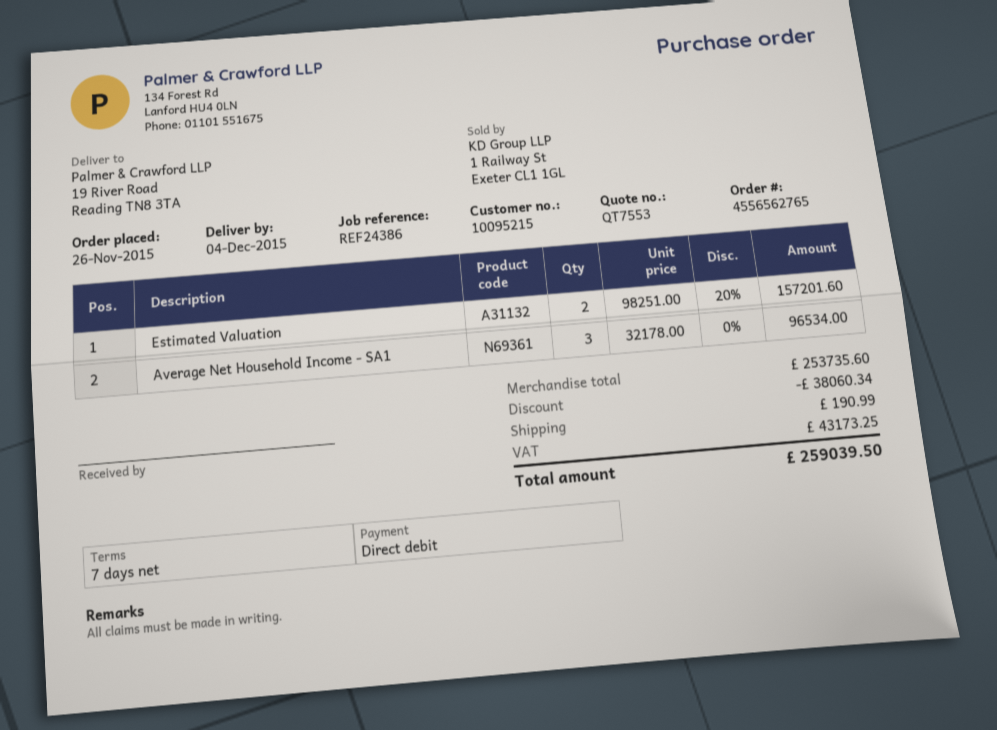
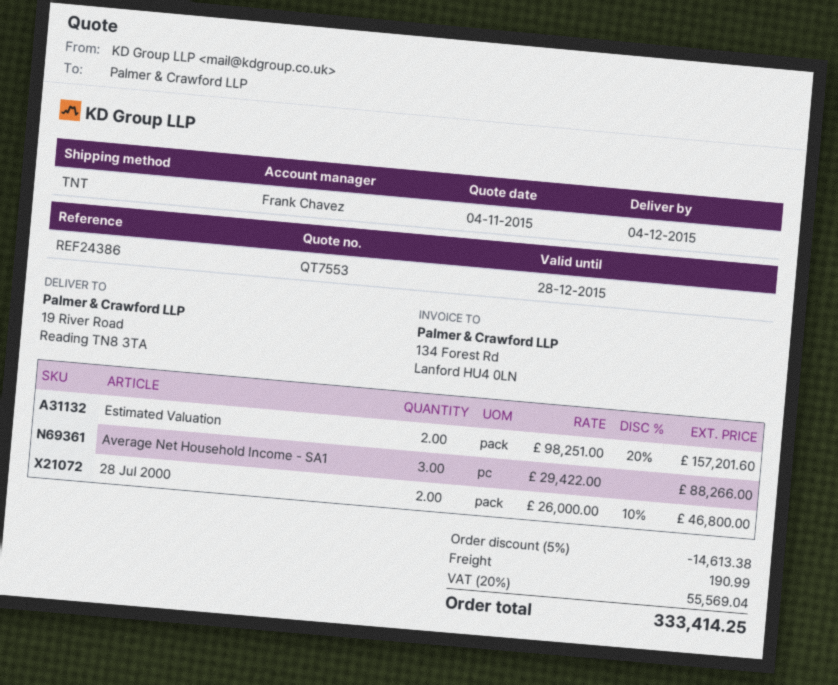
Average Net Household Income - SA1: 3 x 32178.00 = 96534.00 -> 3 x 29422.00 = 88266.00
28 Jul 2000: none -> 2 x 26000.00 - 10% = 46800.00
discount: 38060.34 -> 14613.38
tax: 43173.25 -> 55569.04
total: 259039.50 -> 333414.25

